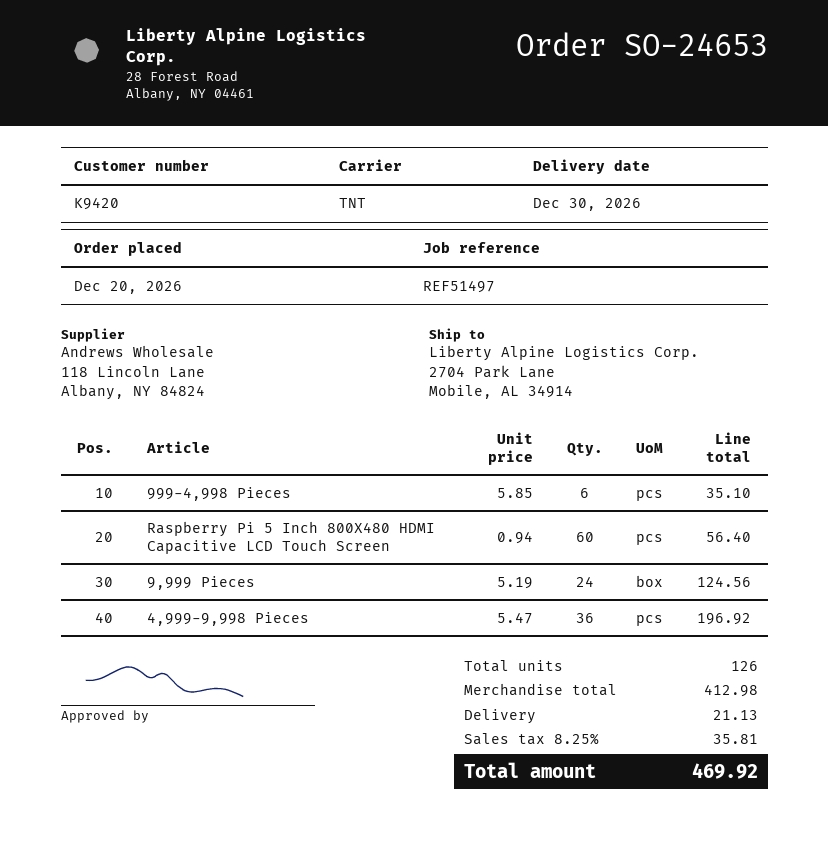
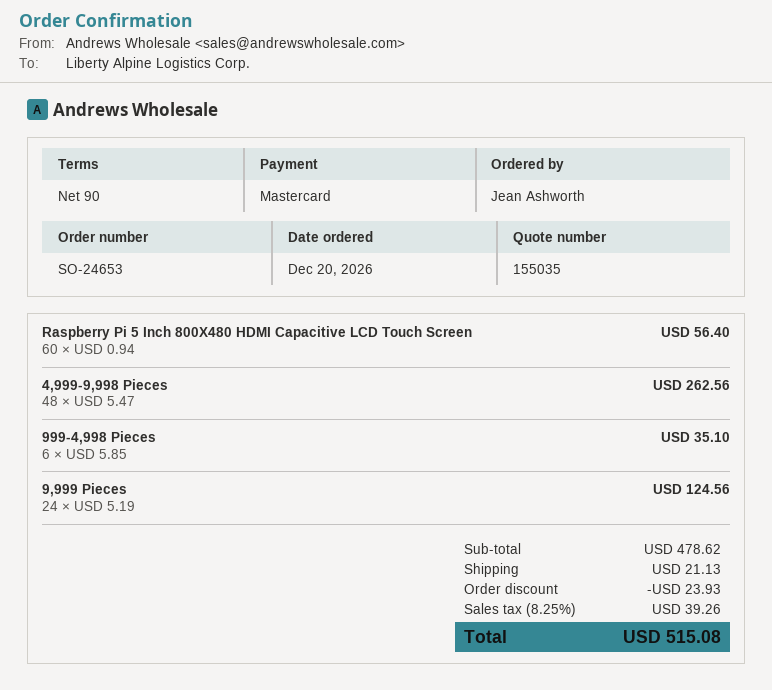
4,999-9,998 Pieces: 36 x 5.47 = 196.92 -> 48 x 5.47 = 262.56
subtotal: 412.98 -> 478.62
discount: none -> 23.93
tax: 8.25% = 35.81 -> 8.25% = 39.26
total: 469.92 -> 515.08

